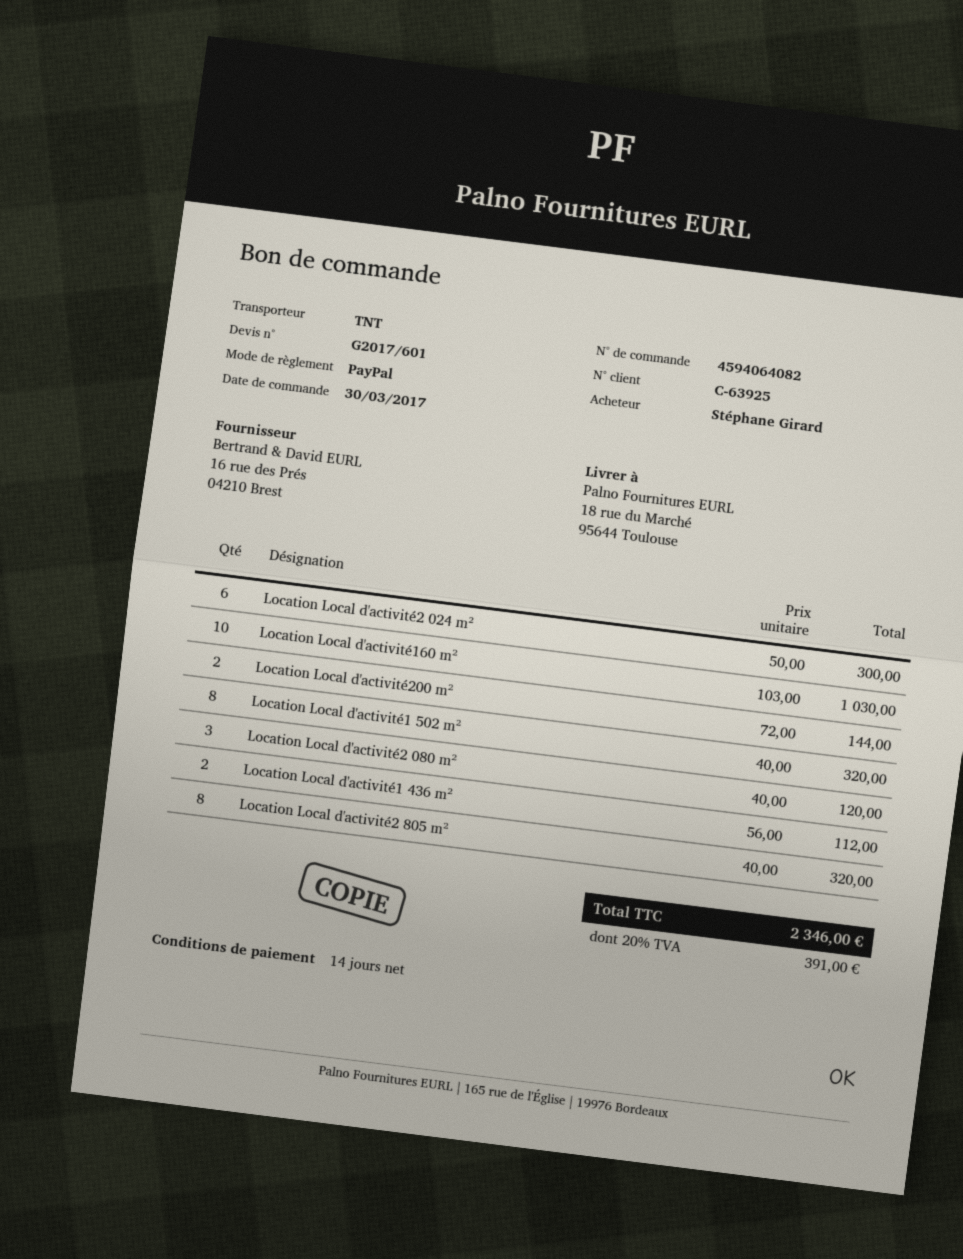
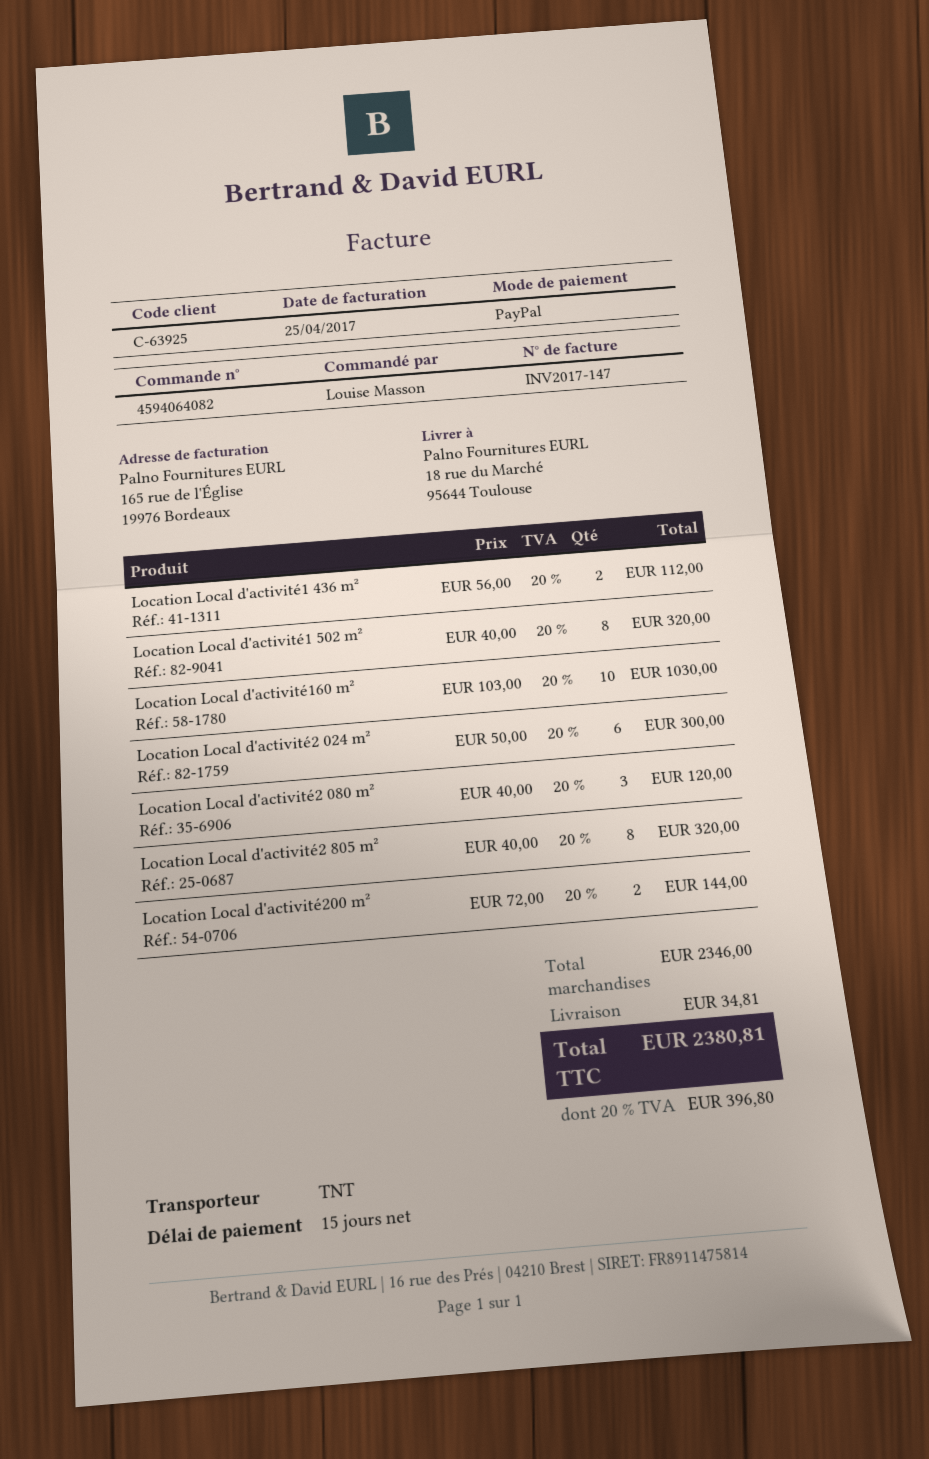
payment terms: 14 days -> 15 days
ordered by: Stéphane Girard -> Louise Masson
shipping: none -> 34.81
tax: 20% = 391.00 -> 20% = 396.80
total: 2346.00 -> 2380.81

